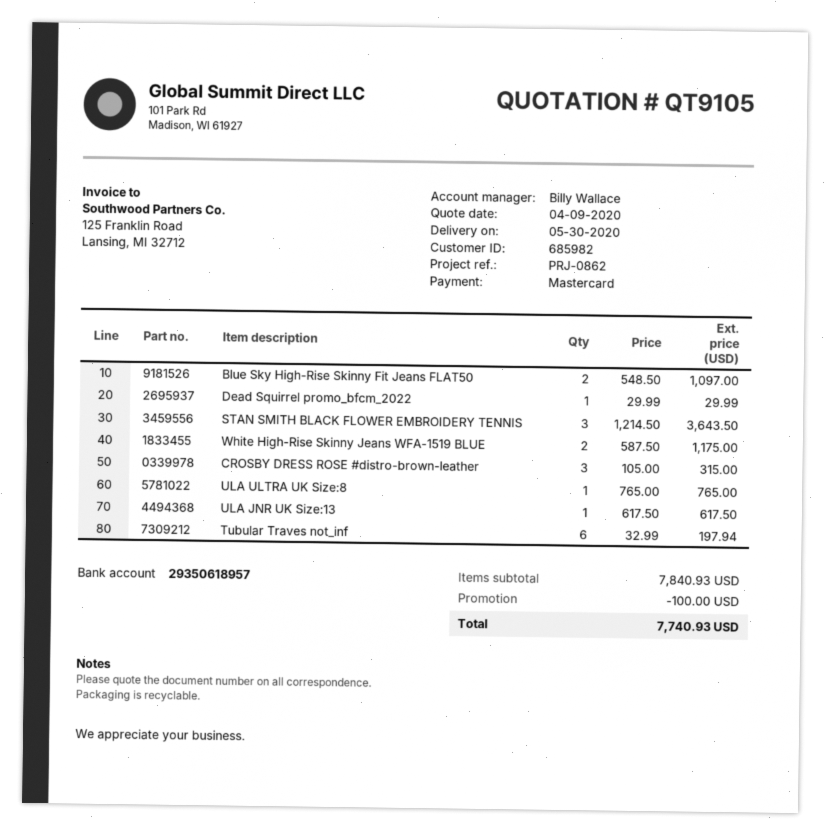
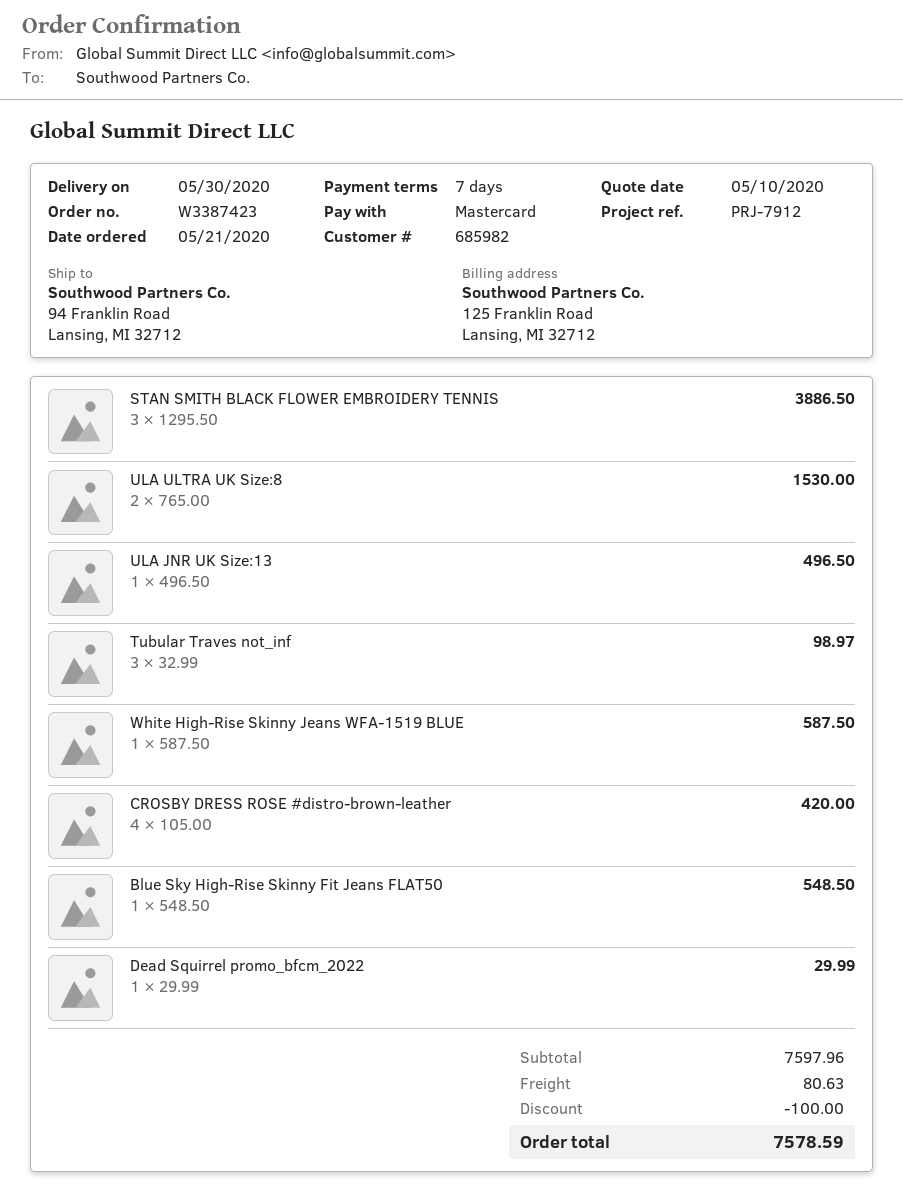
quote date: 2020-04-09 -> 2020-05-10
reference: PRJ-0862 -> PRJ-7912
Blue Sky High-Rise Skinny Fit Jeans FLAT50: 2 x 548.50 = 1097.00 -> 1 x 548.50 = 548.50
STAN SMITH BLACK FLOWER EMBROIDERY TENNIS: 3 x 1214.50 = 3643.50 -> 3 x 1295.50 = 3886.50
White High-Rise Skinny Jeans WFA-1519 BLUE: 2 x 587.50 = 1175.00 -> 1 x 587.50 = 587.50
CROSBY DRESS ROSE #distro-brown-leather: 3 x 105.00 = 315.00 -> 4 x 105.00 = 420.00
ULA ULTRA UK Size:8: 1 x 765.00 = 765.00 -> 2 x 765.00 = 1530.00
ULA JNR UK Size:13: 1 x 617.50 = 617.50 -> 1 x 496.50 = 496.50
Tubular Traves not_inf: 6 x 32.99 = 197.94 -> 3 x 32.99 = 98.97
subtotal: 7840.93 -> 7597.96
shipping: none -> 80.63
total: 7740.93 -> 7578.59

